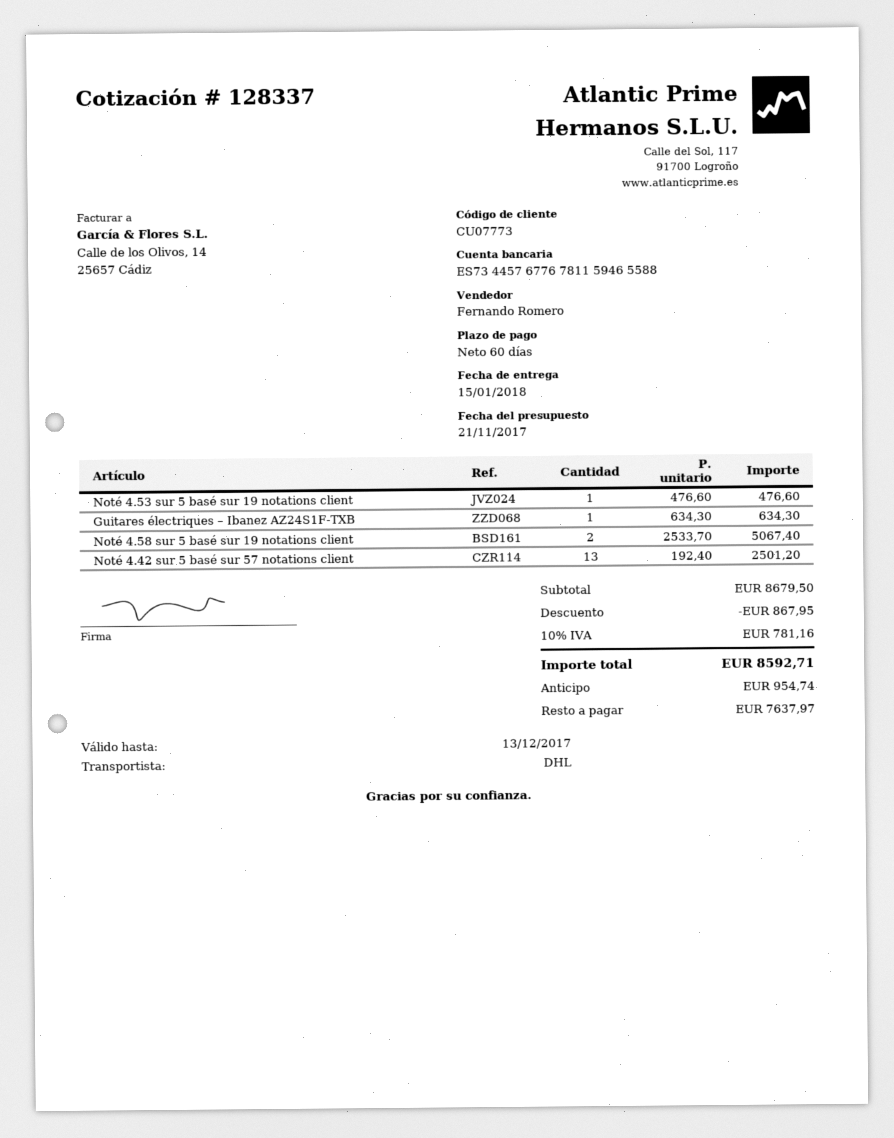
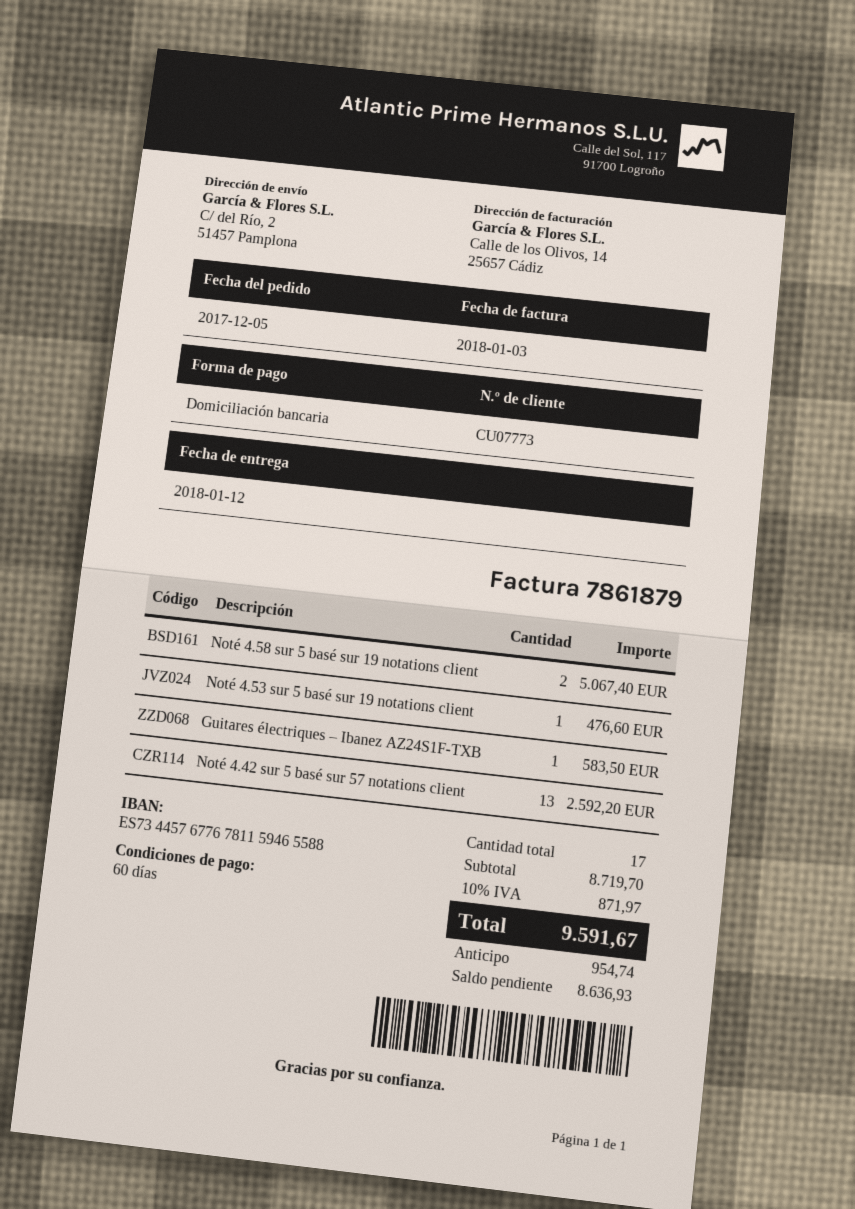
delivery date: 2018-01-15 -> 2018-01-12
Guitares électriques – Ibanez AZ24S1F-TXB: 1 for 634.30 -> 1 for 583.50
Noté 4.42 sur 5 basé sur 57 notations client: 13 for 2501.20 -> 13 for 2592.20
subtotal: 8679.50 -> 8719.70
discount: 867.95 -> none
tax: 10% = 781.16 -> 10% = 871.97
total: 8592.71 -> 9591.67
balance: 7637.97 -> 8636.93

